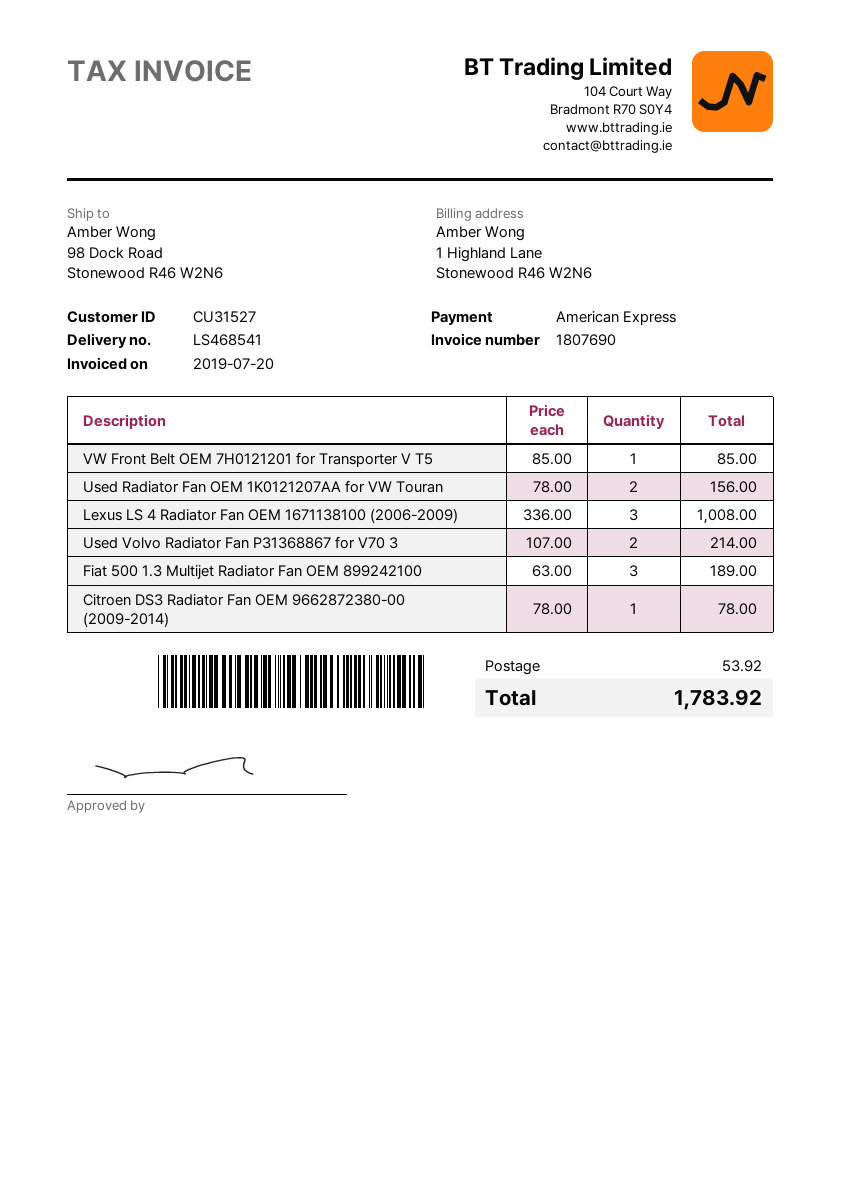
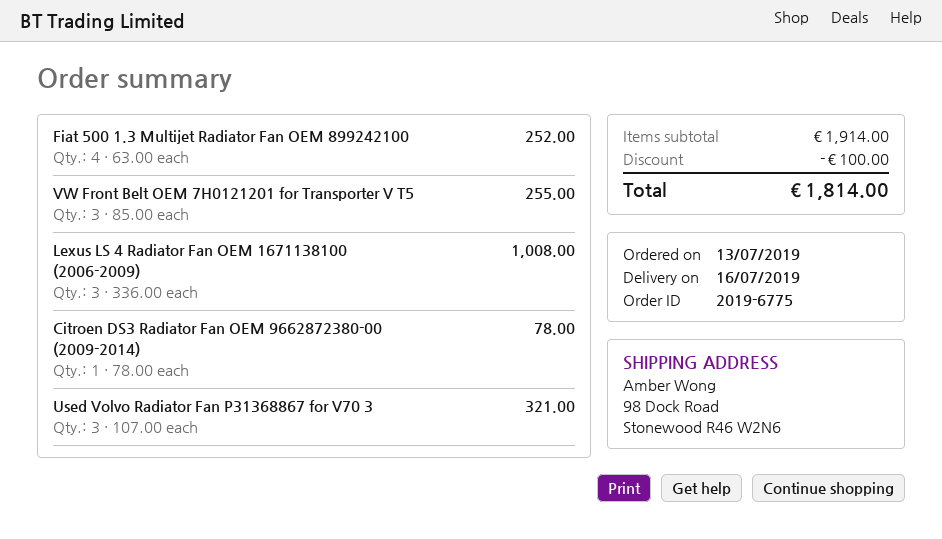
VW Front Belt OEM 7H0121201 for Transporter V T5: 1 x 85.00 = 85.00 -> 3 x 85.00 = 255.00
Used Radiator Fan OEM 1K0121207AA for VW Touran: 2 x 78.00 = 156.00 -> none
Used Volvo Radiator Fan P31368867 for V70 3: 2 x 107.00 = 214.00 -> 3 x 107.00 = 321.00
Fiat 500 1.3 Multijet Radiator Fan OEM 899242100: 3 x 63.00 = 189.00 -> 4 x 63.00 = 252.00
discount: none -> 100.00
shipping: 53.92 -> none
total: 1783.92 -> 1814.00

